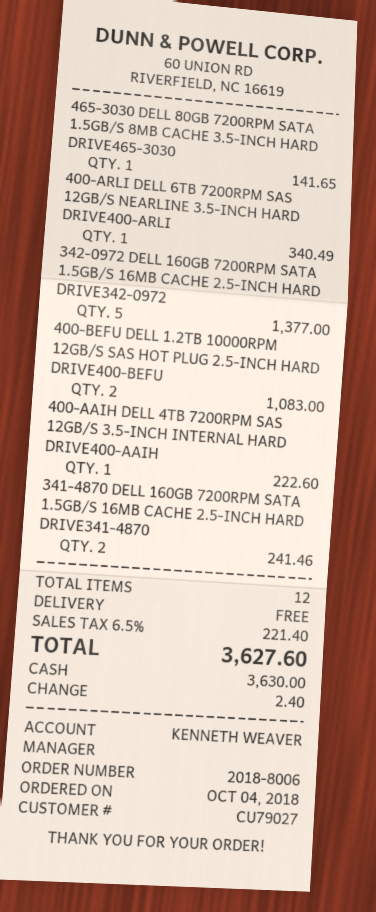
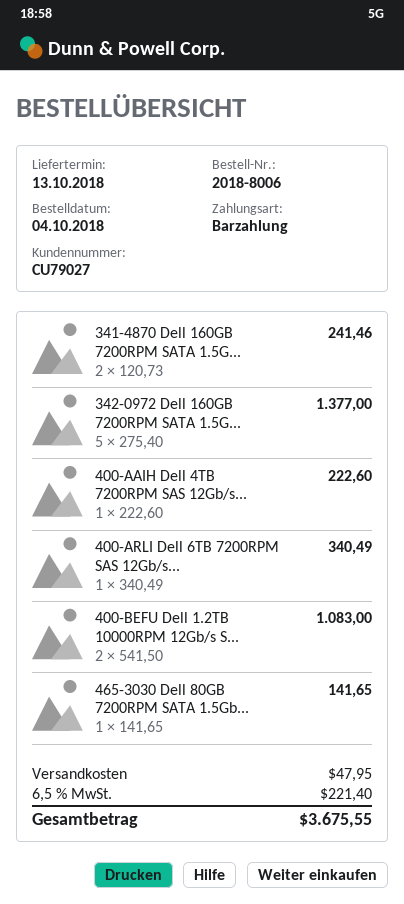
shipping: 0.00 -> 47.95
total: 3627.60 -> 3675.55

